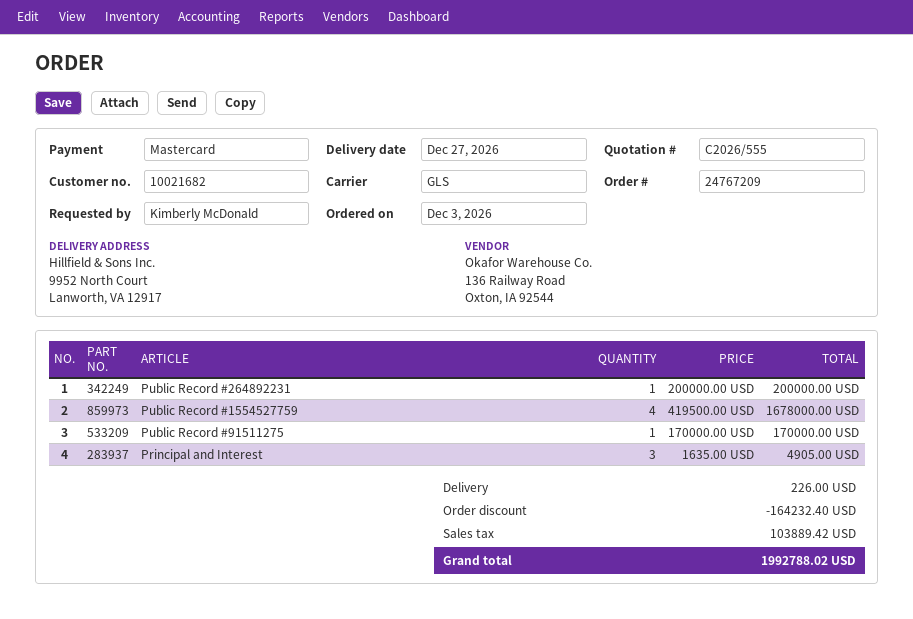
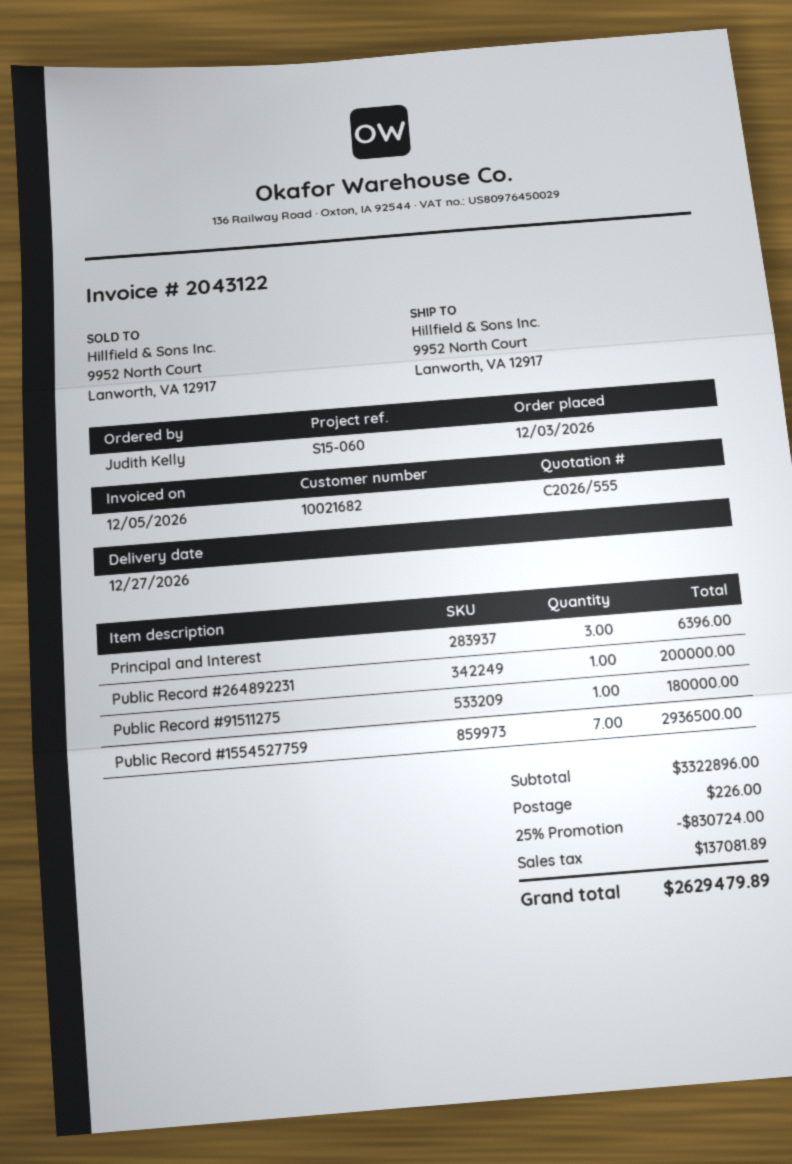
ordered by: Kimberly McDonald -> Judith Kelly
Public Record #1554527759: 4 for 1678000.00 -> 7 for 2936500.00
Public Record #91511275: 1 for 170000.00 -> 1 for 180000.00
Principal and Interest: 3 for 4905.00 -> 3 for 6396.00
discount: 164232.40 -> 830724.00
tax: 103889.42 -> 137081.89
total: 1992788.02 -> 2629479.89

